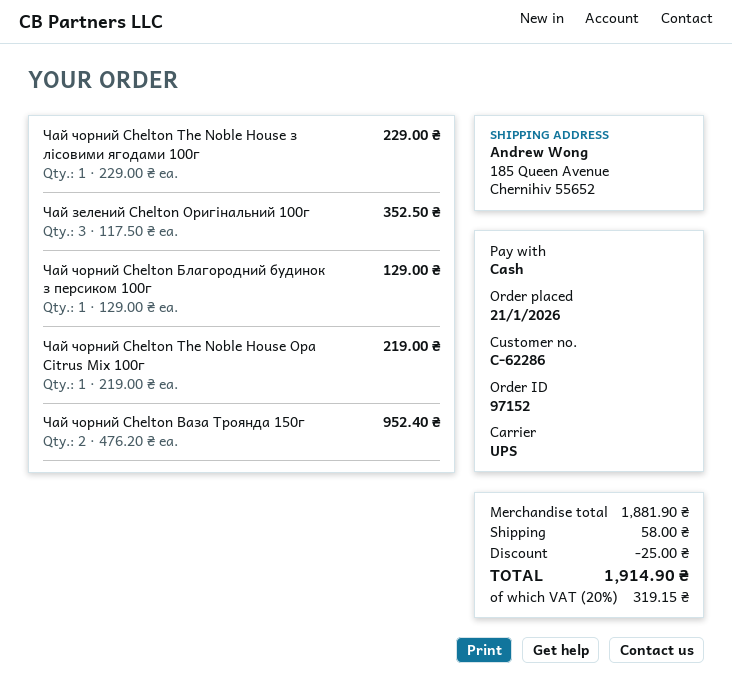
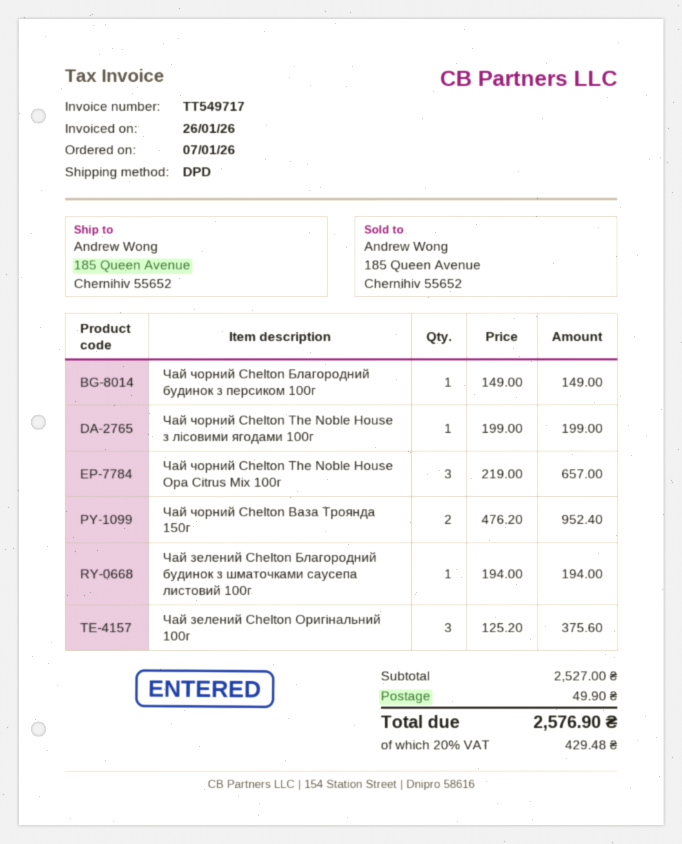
order date: 2026-01-21 -> 2026-01-07
shipping method: UPS -> DPD
Чай чорний Chelton The Noble House з лісовими ягодами 100г: 1 x 229.00 = 229.00 -> 1 x 199.00 = 199.00
Чай зелений Chelton Оригінальний 100г: 3 x 117.50 = 352.50 -> 3 x 125.20 = 375.60
Чай чорний Chelton Благородний будинок з персиком 100г: 1 x 129.00 = 129.00 -> 1 x 149.00 = 149.00
Чай чорний Chelton The Noble House Opa Citrus Mix 100г: 1 x 219.00 = 219.00 -> 3 x 219.00 = 657.00
Чай зелений Chelton Благородний будинок з шматочками саусепа листовий 100г: none -> 1 x 194.00 = 194.00
subtotal: 1881.90 -> 2527.00
discount: 25.00 -> none
shipping: 58.00 -> 49.90
tax: 20% = 319.15 -> 20% = 429.48
total: 1914.90 -> 2576.90

